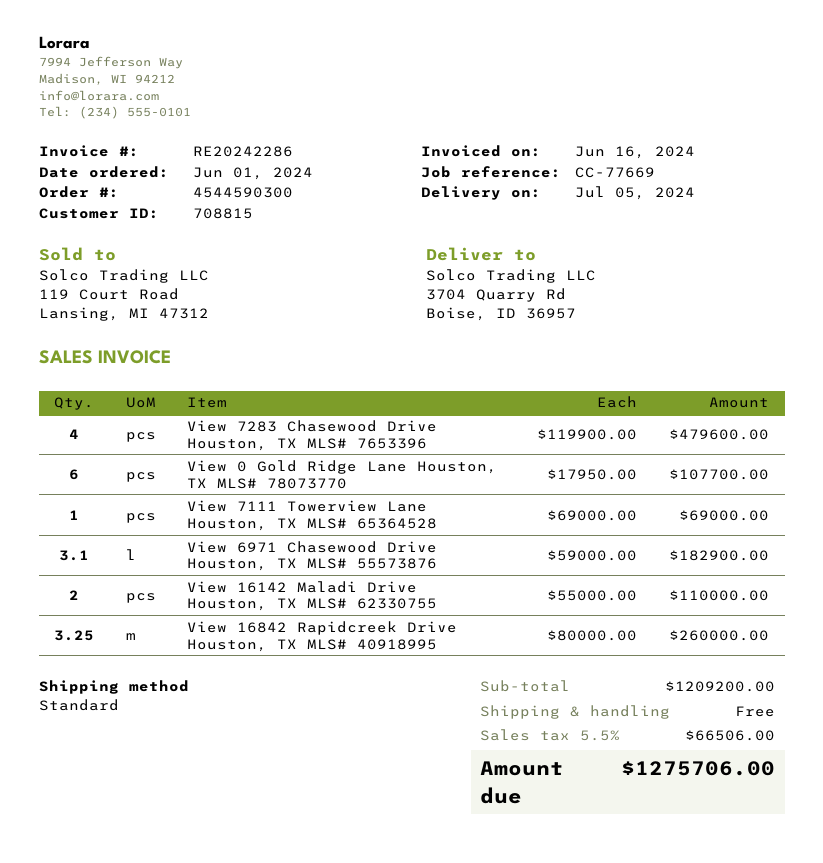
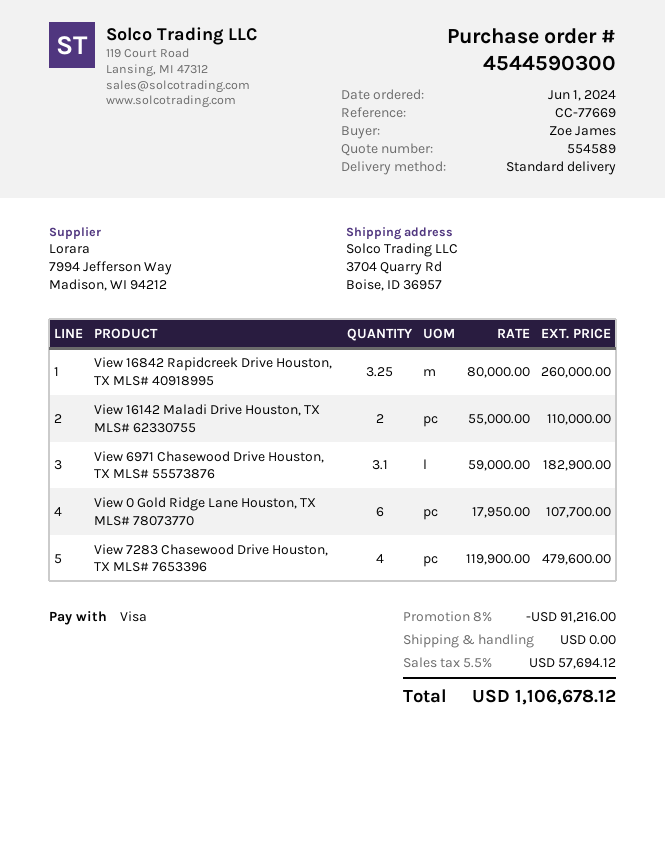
View 7111 Towerview Lane Houston, TX MLS# 65364528: 1 x 69000.00 = 69000.00 -> none
discount: none -> 8% = 91216.00
tax: 5.5% = 66506.00 -> 5.5% = 57694.12
total: 1275706.00 -> 1106678.12

